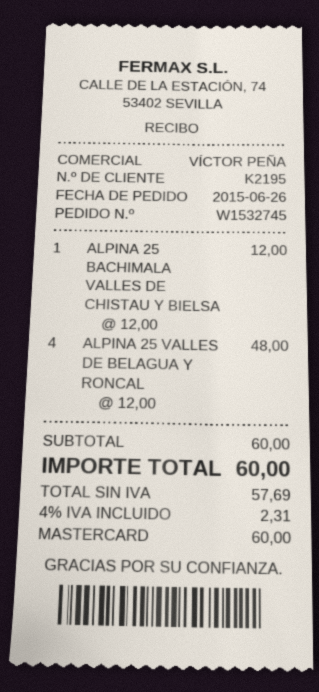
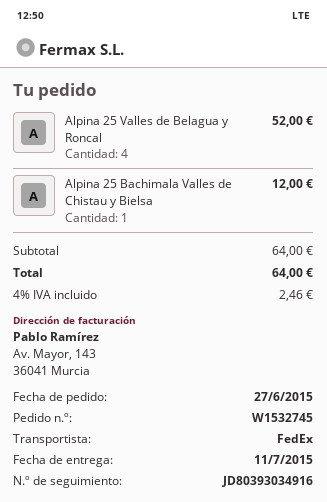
order date: 2015-06-26 -> 2015-06-27
ALPINA 25 VALLES DE BELAGUA Y RONCAL: 4 for 48.00 -> 4 for 52.00
subtotal: 60.00 -> 64.00
tax: 4% = 2.31 -> 4% = 2.46
total: 60.00 -> 64.00

